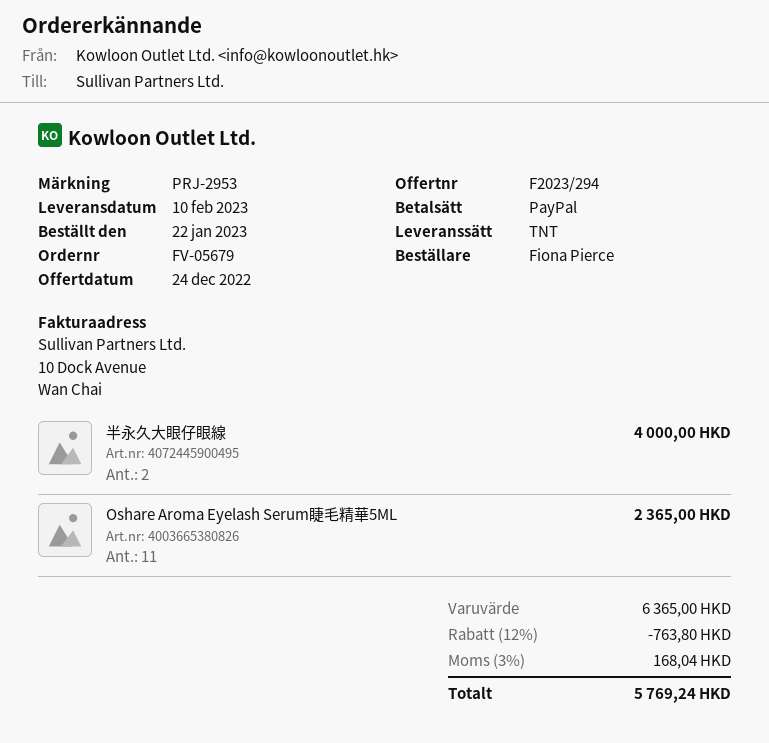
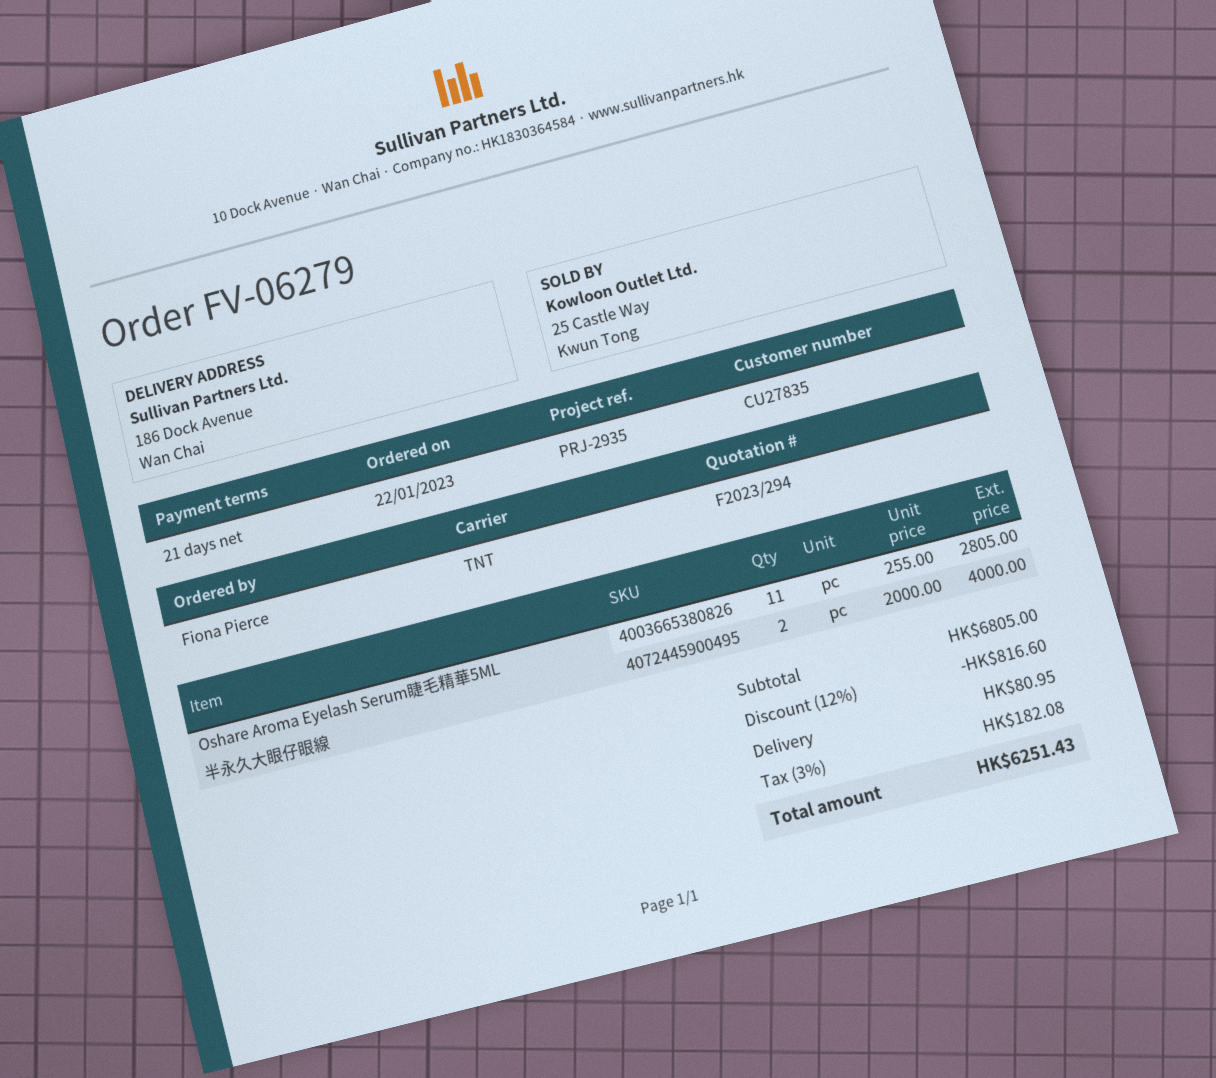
order number: FV-05679 -> FV-06279
reference: PRJ-2953 -> PRJ-2935
Oshare Aroma Eyelash Serum睫毛精華5ML: 11 for 2365.00 -> 11 for 2805.00
subtotal: 6365.00 -> 6805.00
discount: 12% = 763.80 -> 12% = 816.60
shipping: none -> 80.95
tax: 3% = 168.04 -> 3% = 182.08
total: 5769.24 -> 6251.43

